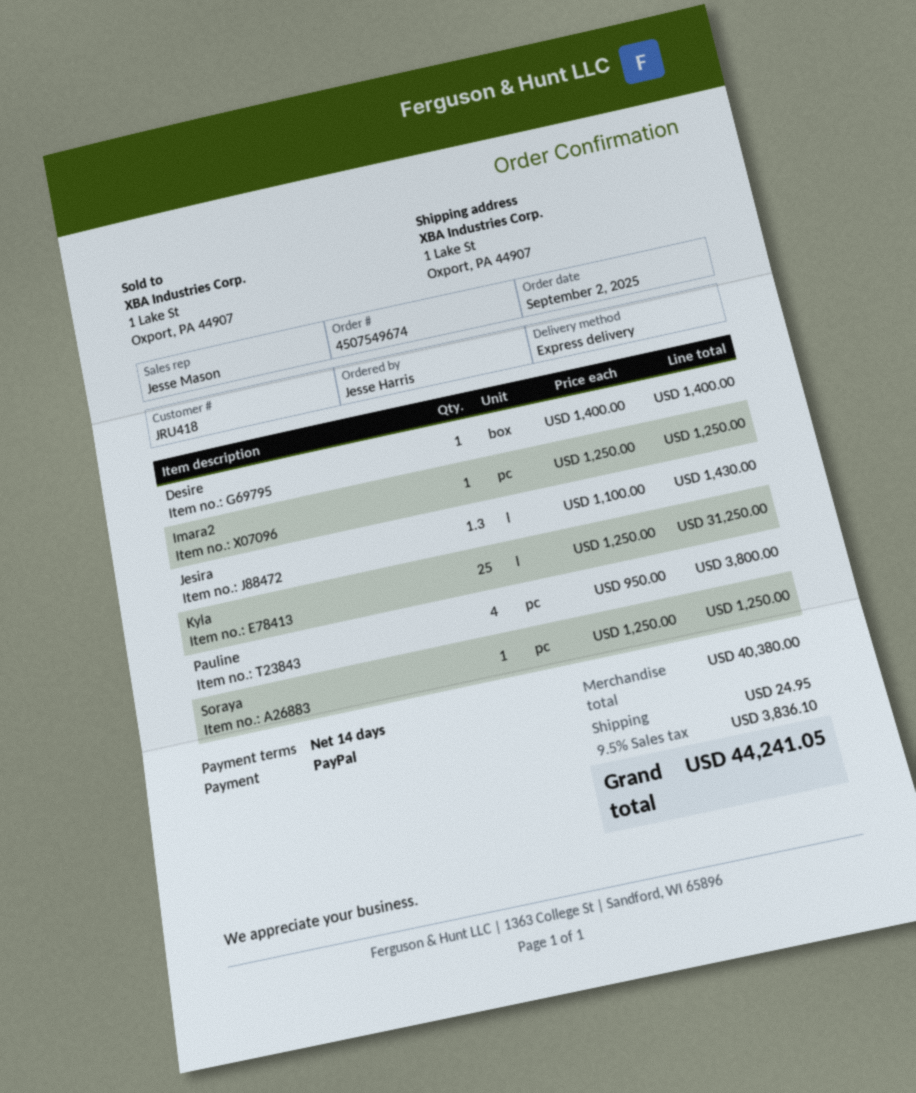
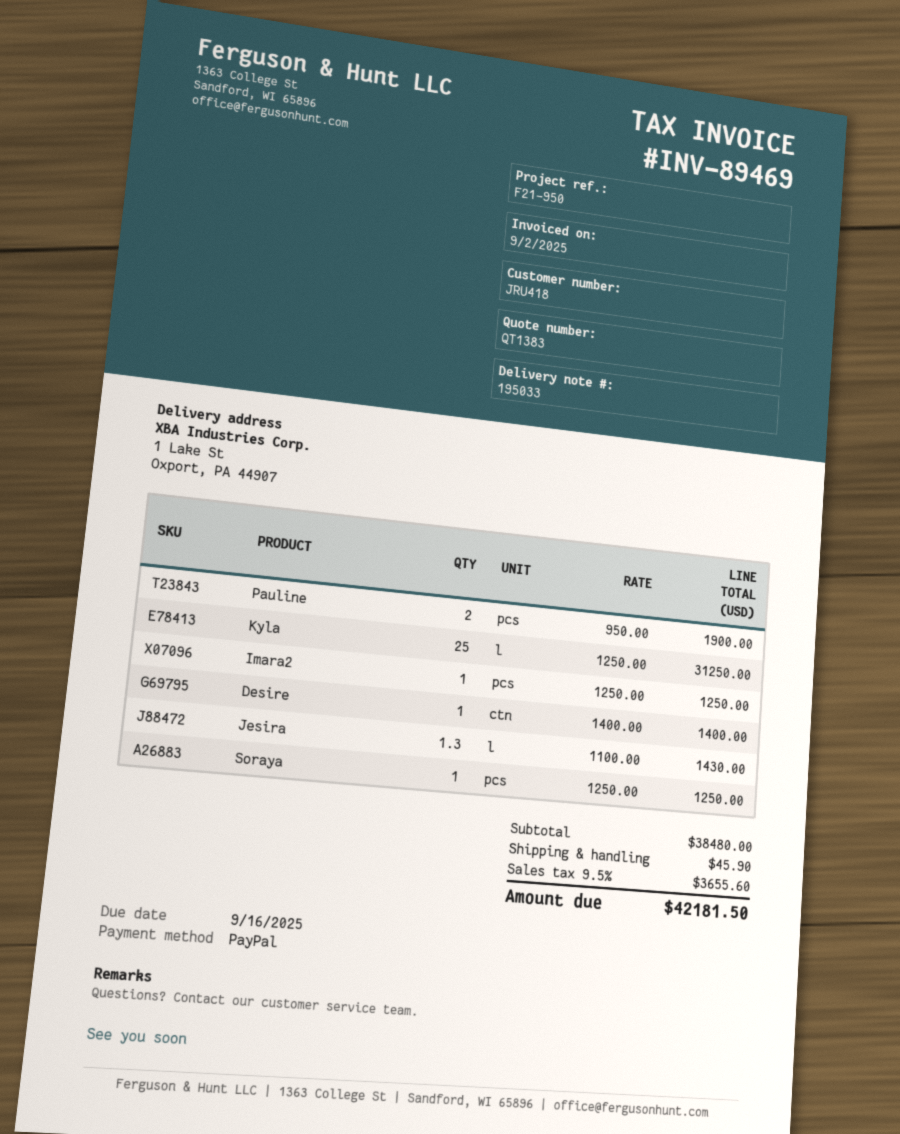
Pauline: 4 x 950.00 = 3800.00 -> 2 x 950.00 = 1900.00
subtotal: 40380.00 -> 38480.00
shipping: 24.95 -> 45.90
tax: 9.5% = 3836.10 -> 9.5% = 3655.60
total: 44241.05 -> 42181.50

